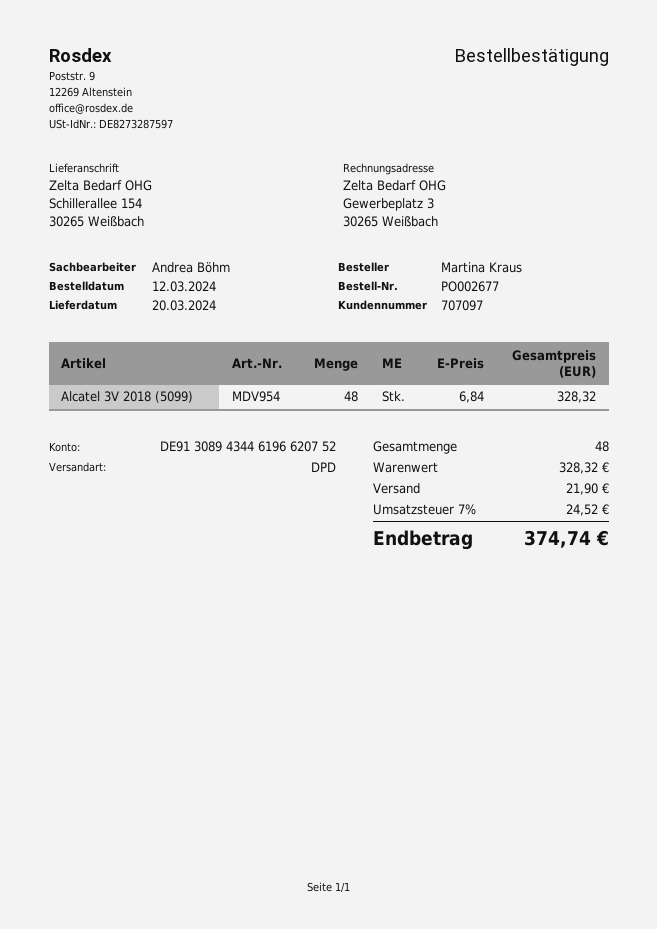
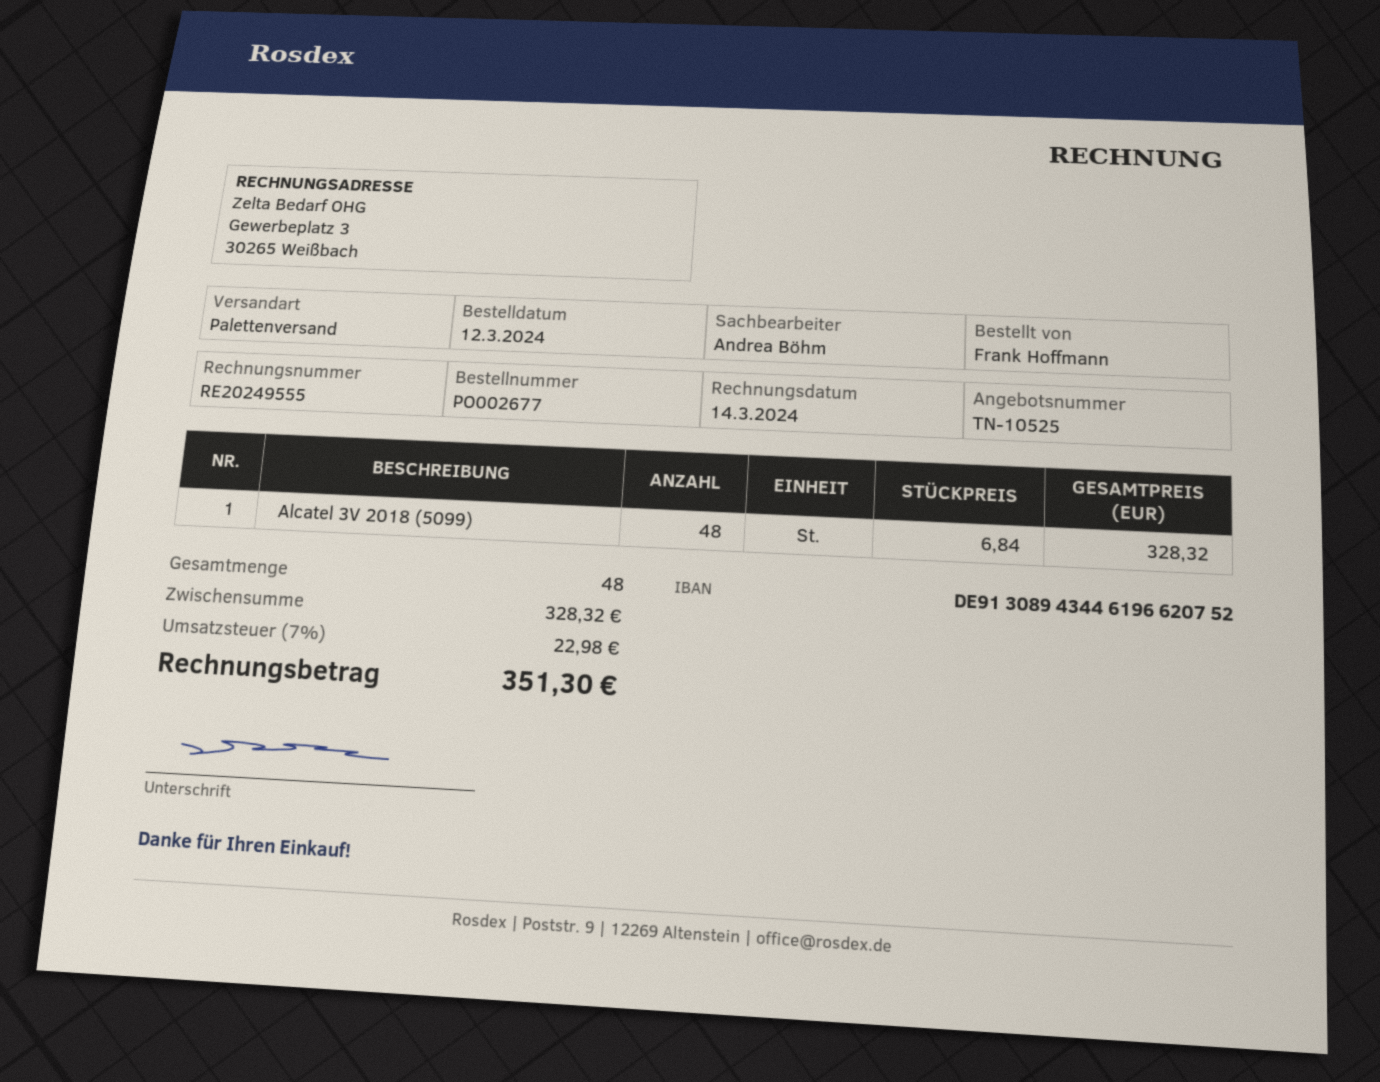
ordered by: Martina Kraus -> Frank Hoffmann
shipping method: DPD -> pallet freight
shipping: 21.90 -> none
tax: 7% = 24.52 -> 7% = 22.98
total: 374.74 -> 351.30

